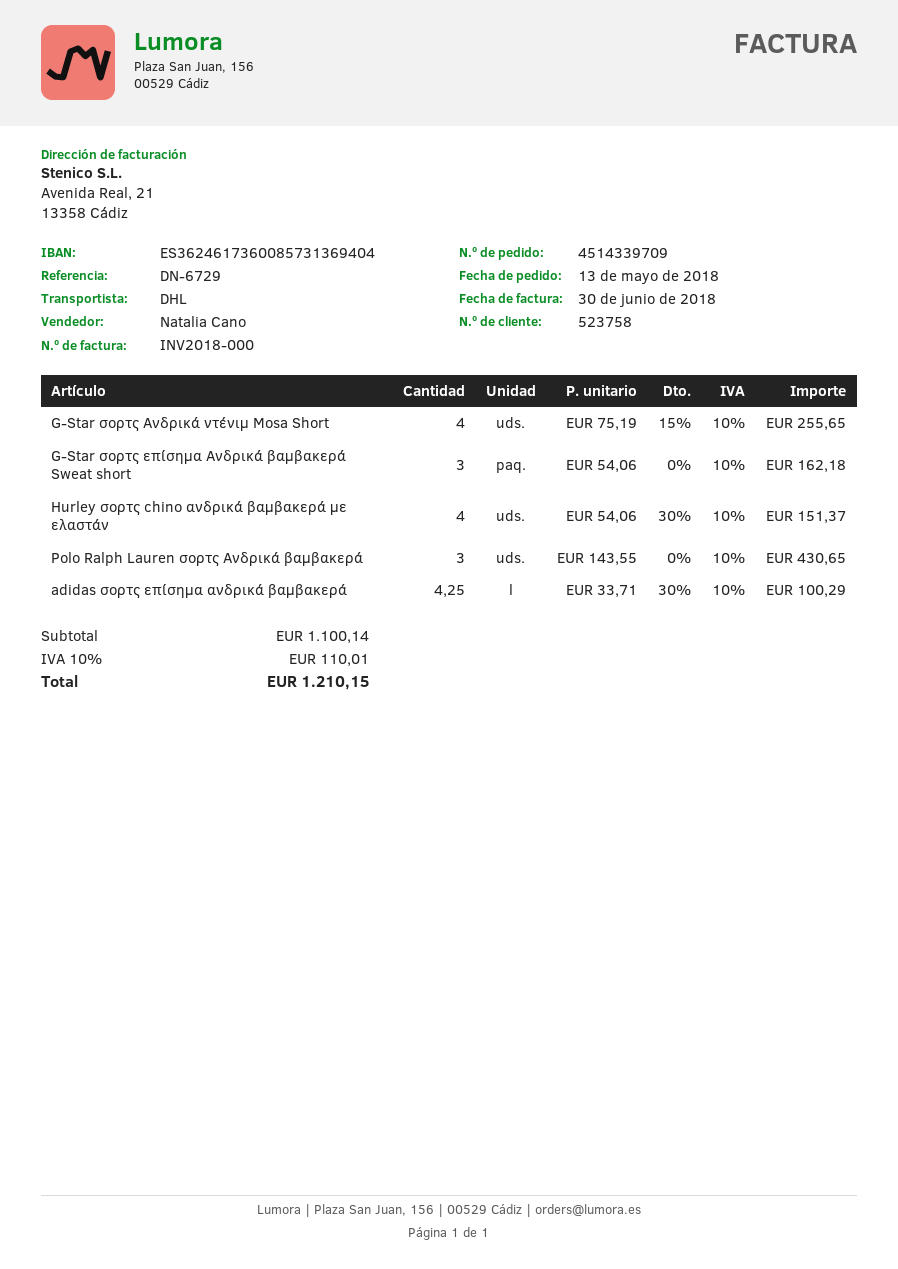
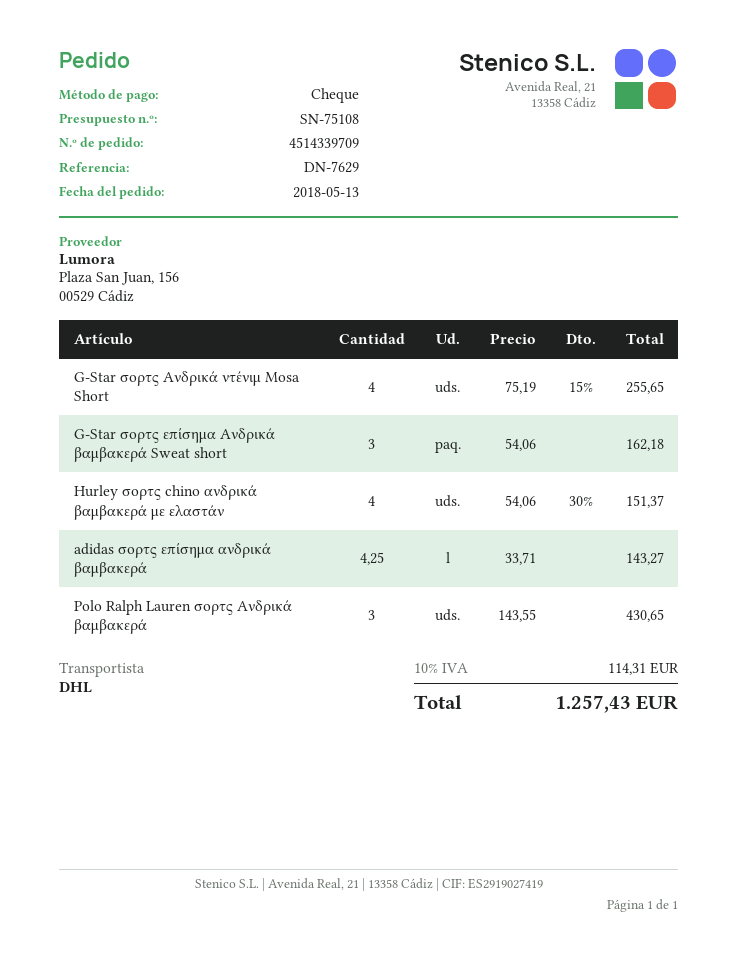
reference: DN-6729 -> DN-7629
adidas σορτς επίσημα ανδρικά βαμβακερά: 4.25 x 33.71 - 30% = 100.29 -> 4.25 x 33.71 = 143.27
tax: 10% = 110.01 -> 10% = 114.31
total: 1210.15 -> 1257.43

